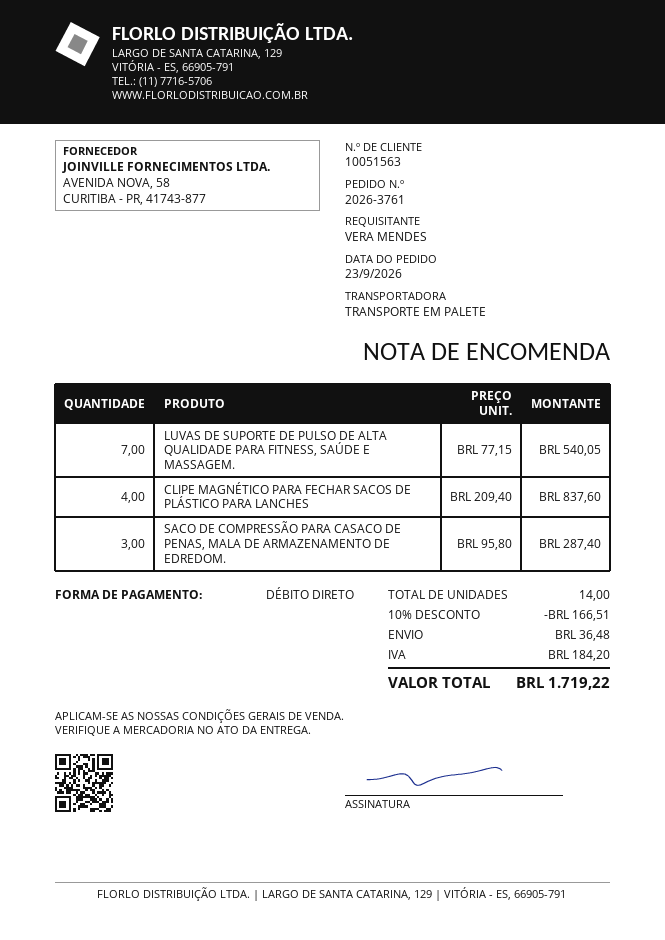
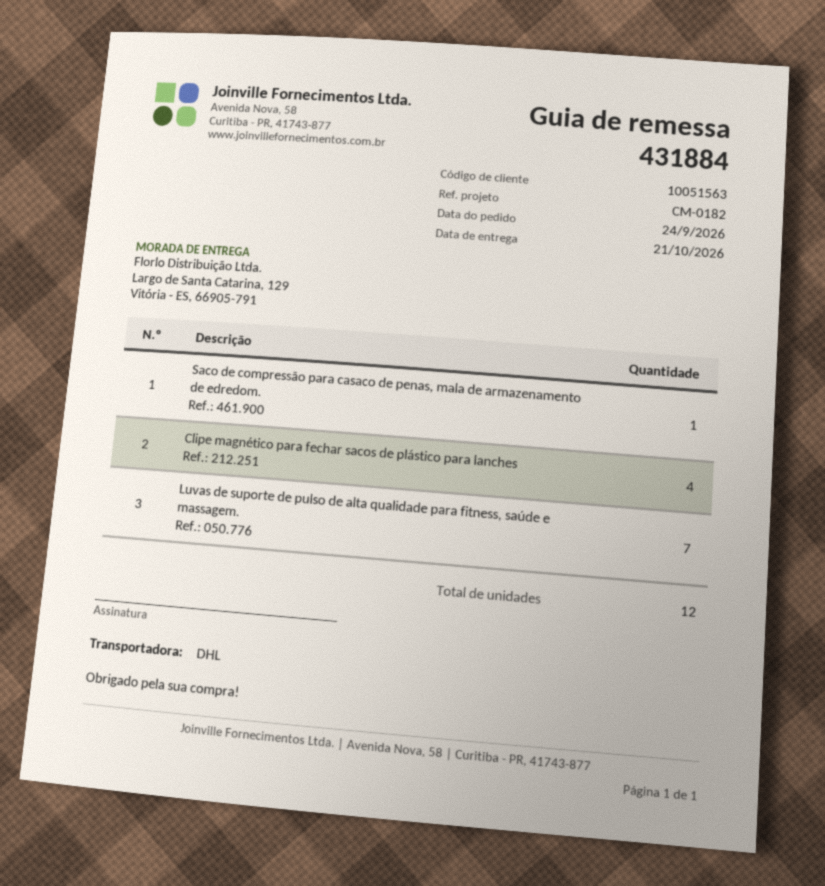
order date: 2026-09-23 -> 2026-09-24
shipping method: pallet freight -> DHL
SACO DE COMPRESSÃO PARA CASACO DE PENAS, MALA DE ARMAZENAMENTO DE EDREDOM.: 3 -> 1
total quantity: 14 -> 12

